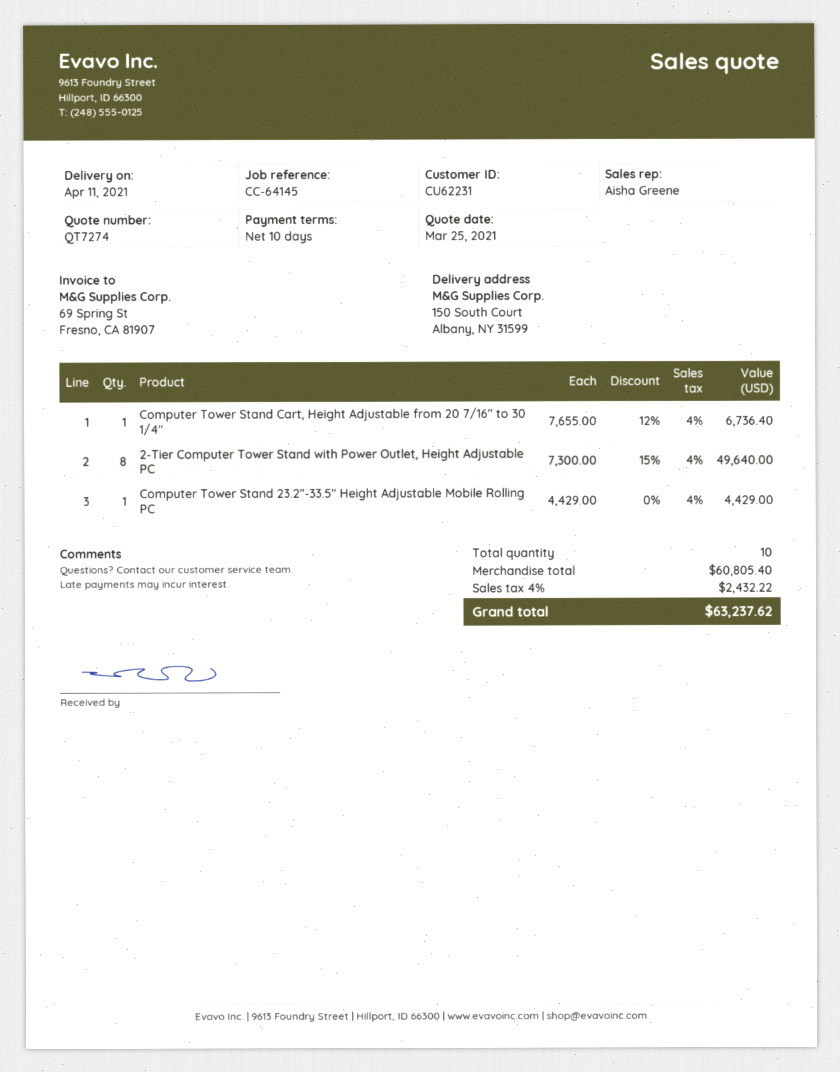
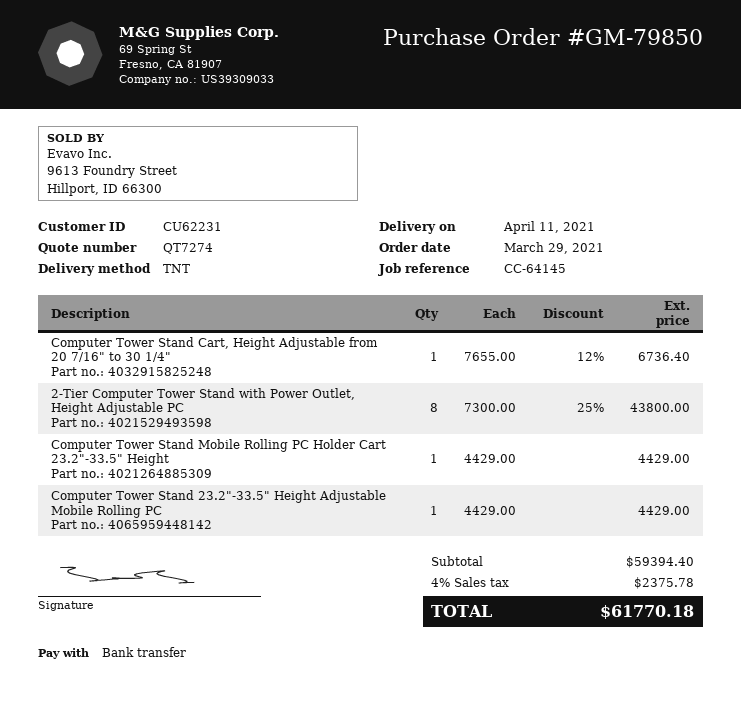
2-Tier Computer Tower Stand with Power Outlet, Height Adjustable PC: 8 x 7300.00 - 15% = 49640.00 -> 8 x 7300.00 - 25% = 43800.00
Computer Tower Stand Mobile Rolling PC Holder Cart 23.2"-33.5" Height: none -> 1 x 4429.00 = 4429.00
subtotal: 60805.40 -> 59394.40
tax: 4% = 2432.22 -> 4% = 2375.78
total: 63237.62 -> 61770.18

